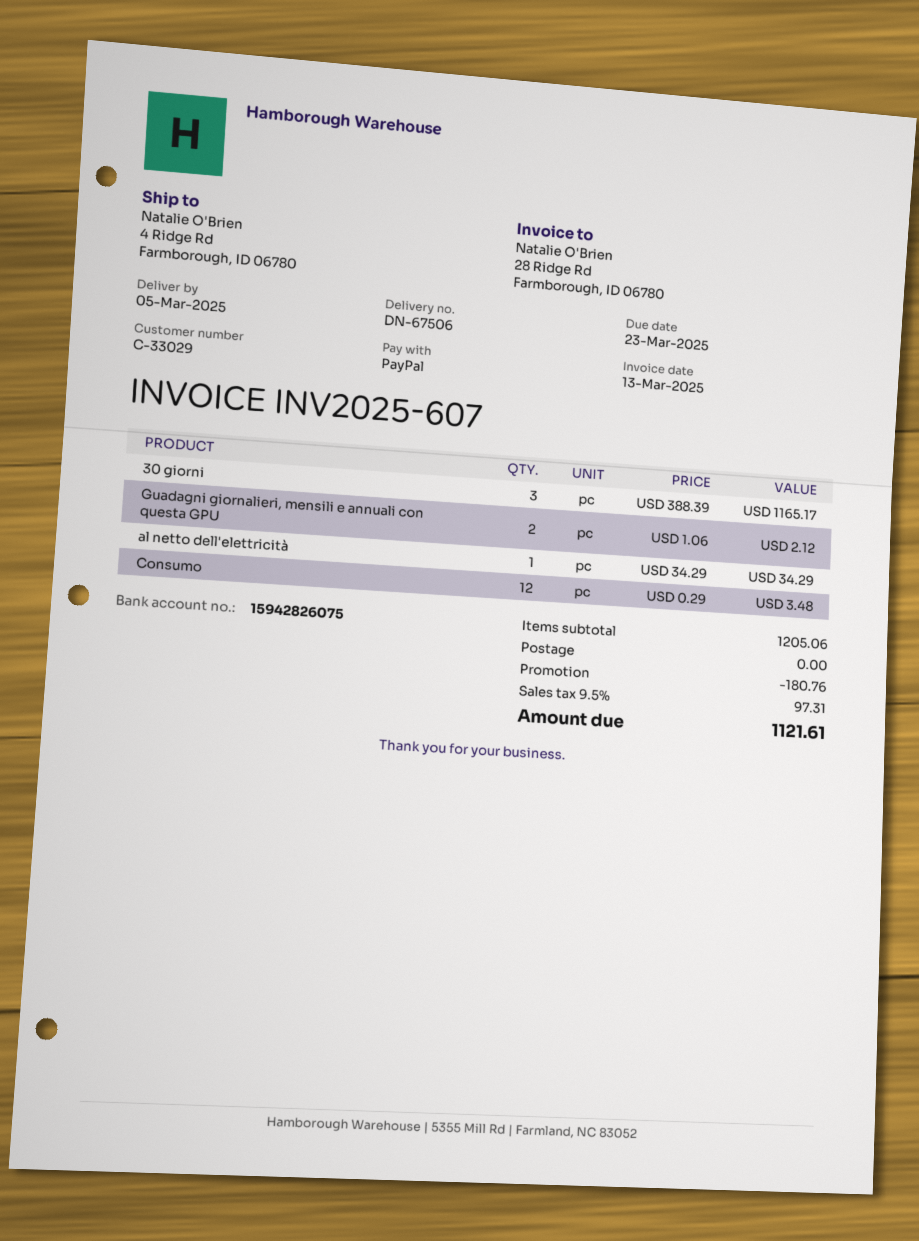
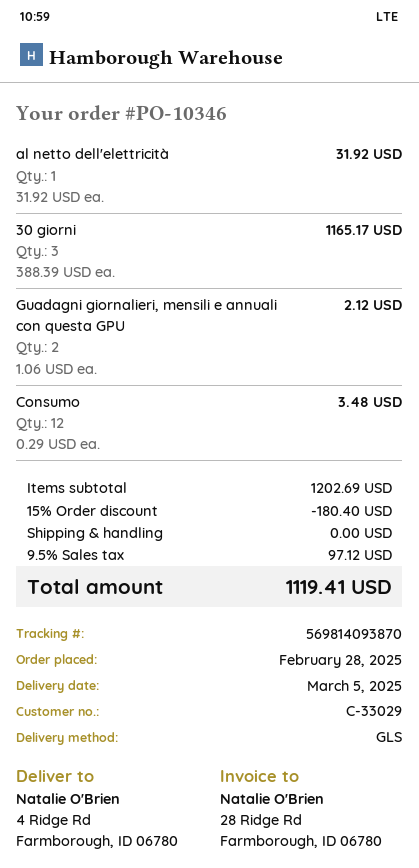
al netto dell'elettricità: 1 x 34.29 = 34.29 -> 1 x 31.92 = 31.92
subtotal: 1205.06 -> 1202.69
discount: 180.76 -> 180.40
tax: 9.5% = 97.31 -> 9.5% = 97.12
total: 1121.61 -> 1119.41

